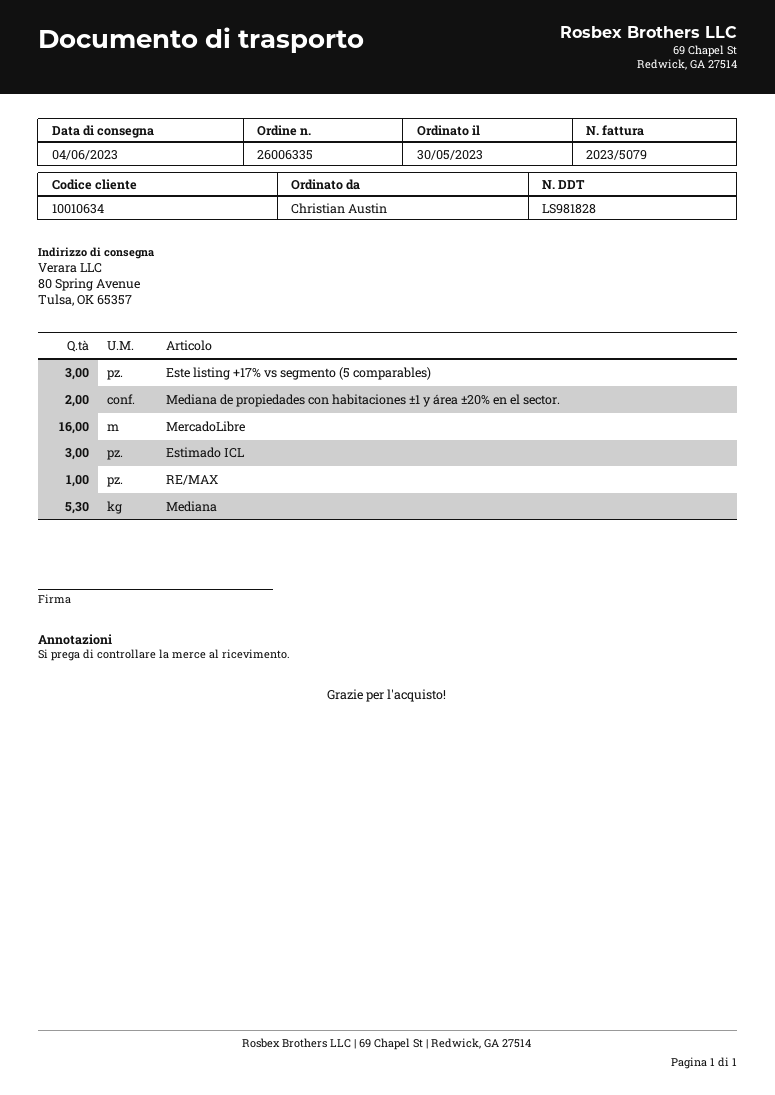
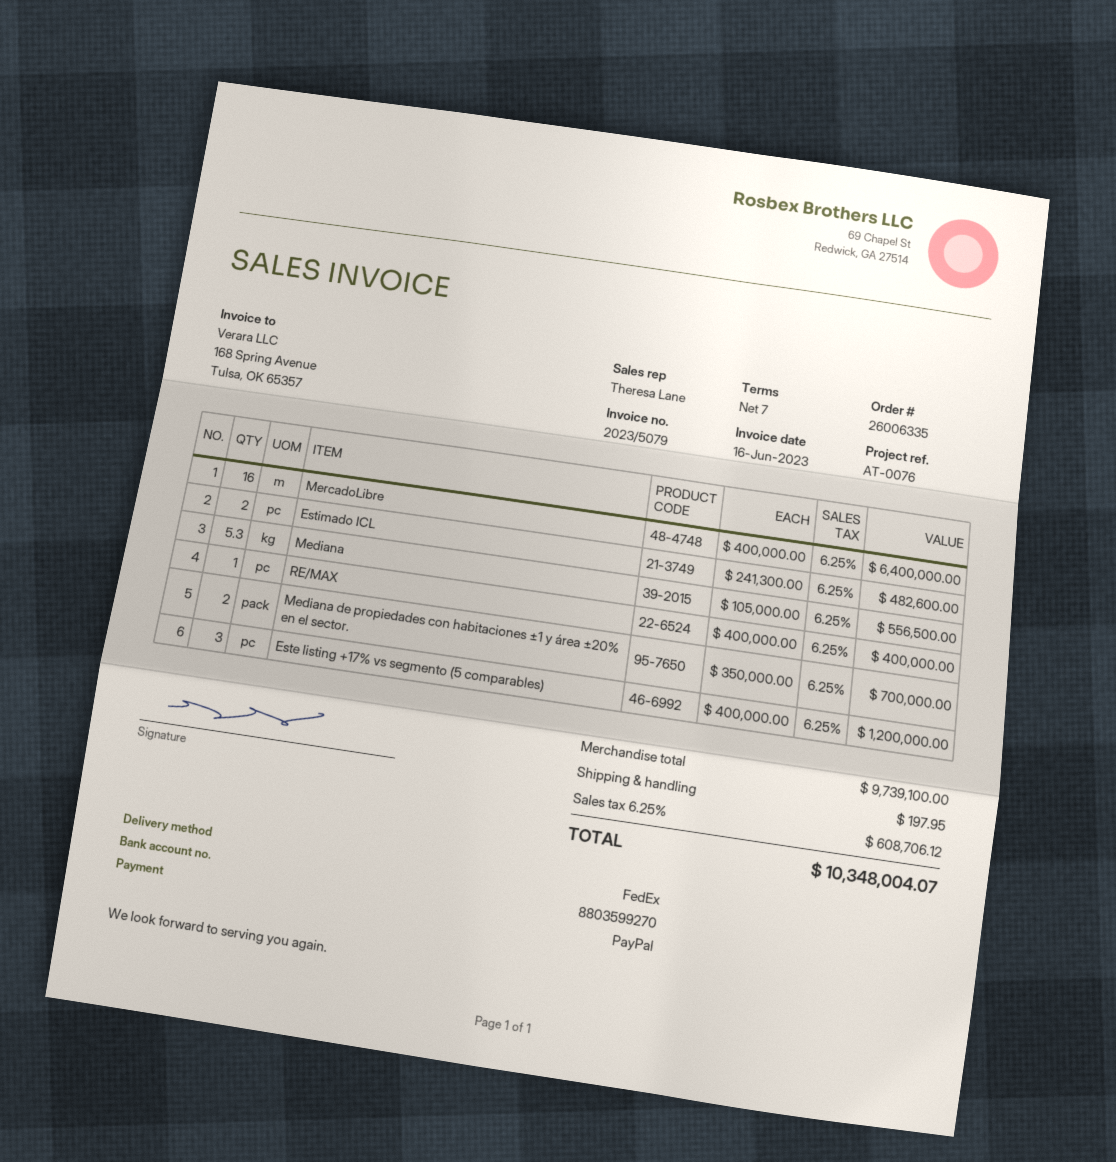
Estimado ICL: 3 -> 2

